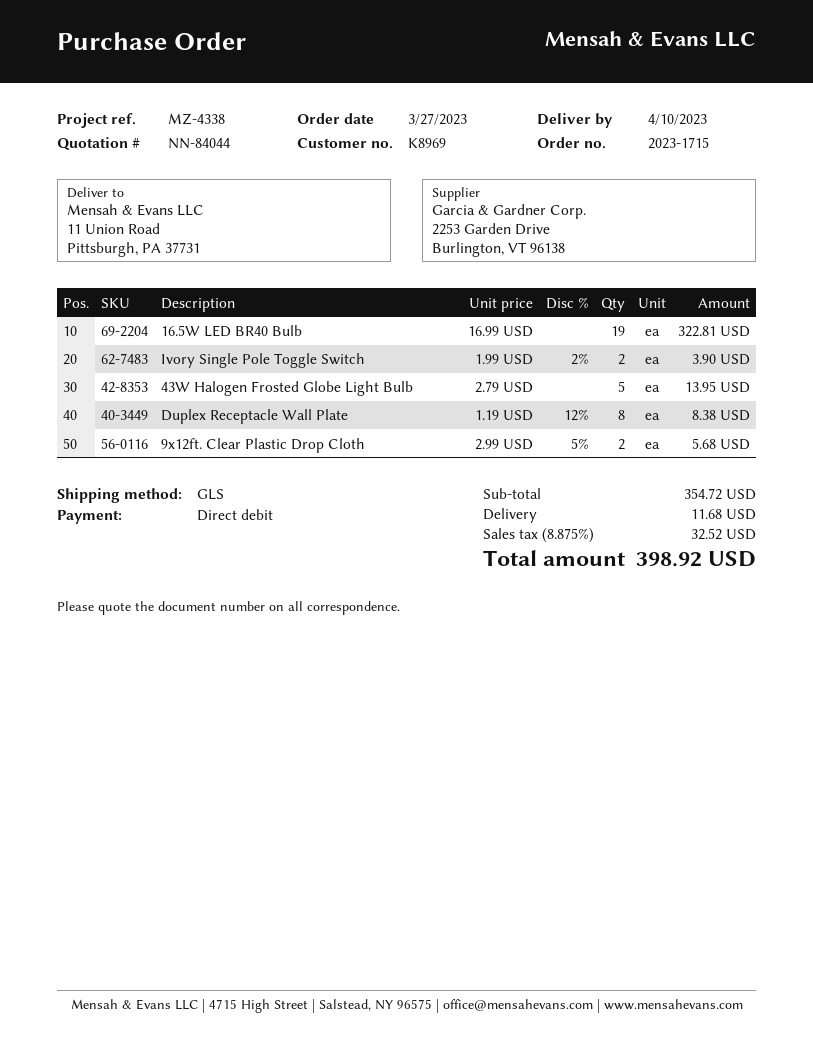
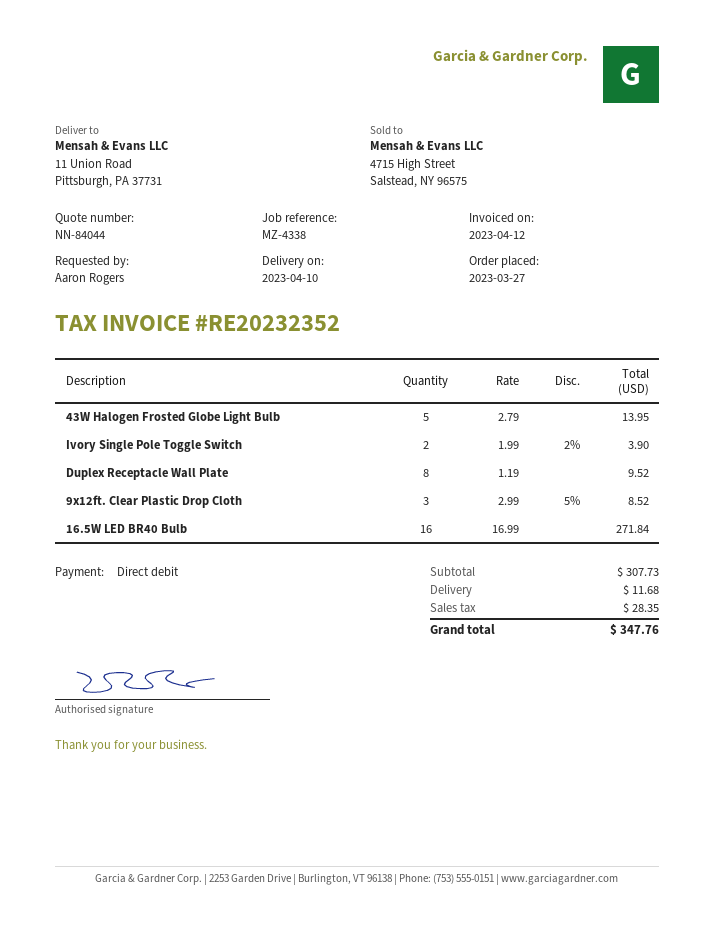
16.5W LED BR40 Bulb: 19 x 16.99 = 322.81 -> 16 x 16.99 = 271.84
Duplex Receptacle Wall Plate: 8 x 1.19 - 12% = 8.38 -> 8 x 1.19 = 9.52
9x12ft. Clear Plastic Drop Cloth: 2 x 2.99 - 5% = 5.68 -> 3 x 2.99 - 5% = 8.52
subtotal: 354.72 -> 307.73
tax: 32.52 -> 28.35
total: 398.92 -> 347.76

